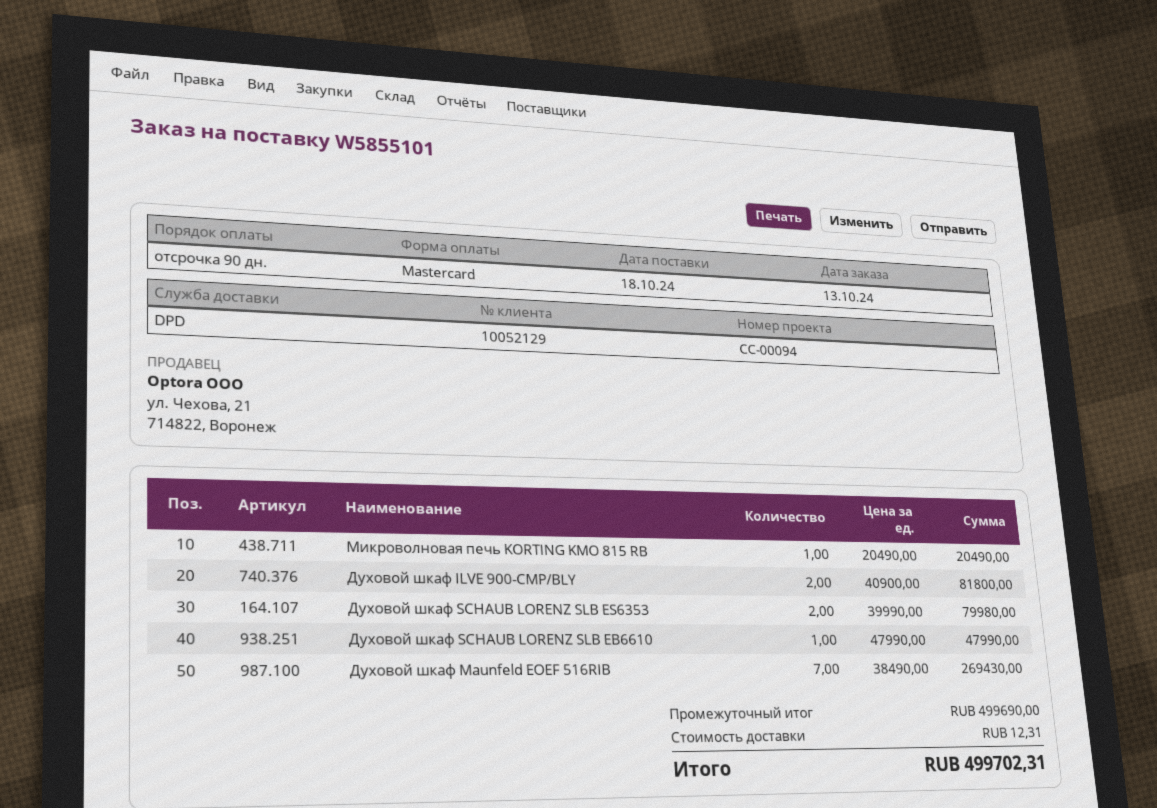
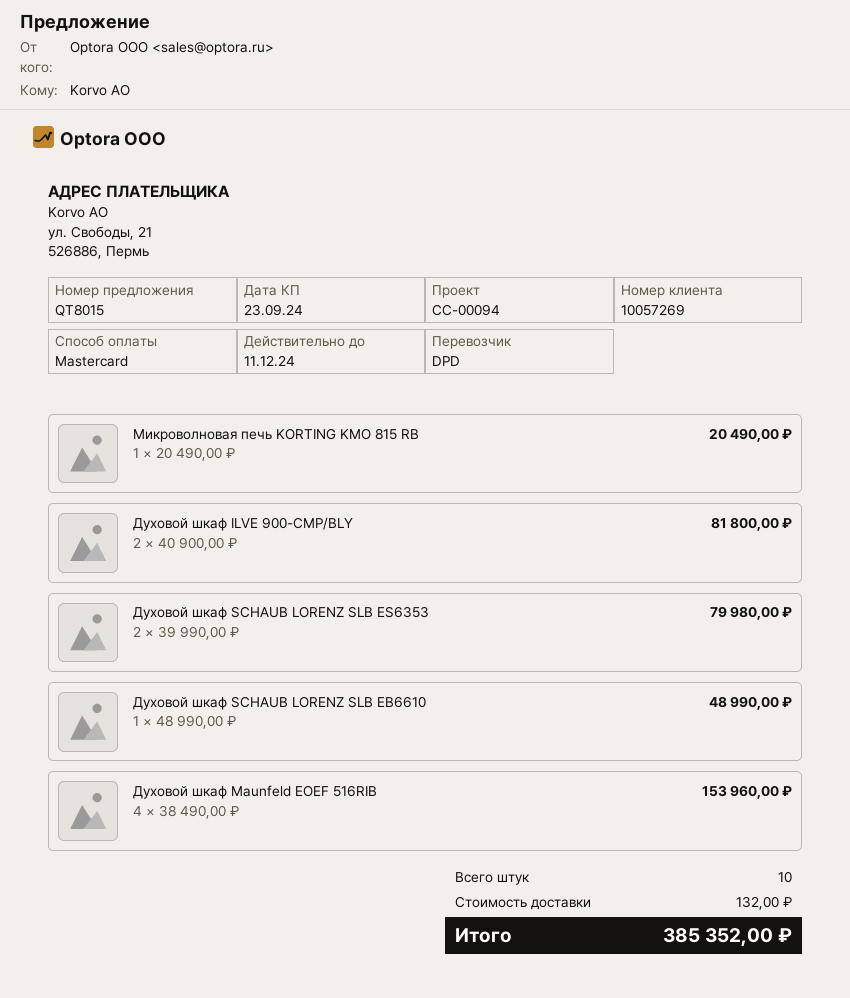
customer number: 10052129 -> 10057269
Духовой шкаф SCHAUB LORENZ SLB EB6610: 1 x 47990.00 = 47990.00 -> 1 x 48990.00 = 48990.00
Духовой шкаф Maunfeld EOEF 516RIB: 7 x 38490.00 = 269430.00 -> 4 x 38490.00 = 153960.00
shipping: 12.31 -> 132.00
total: 499702.31 -> 385352.00

